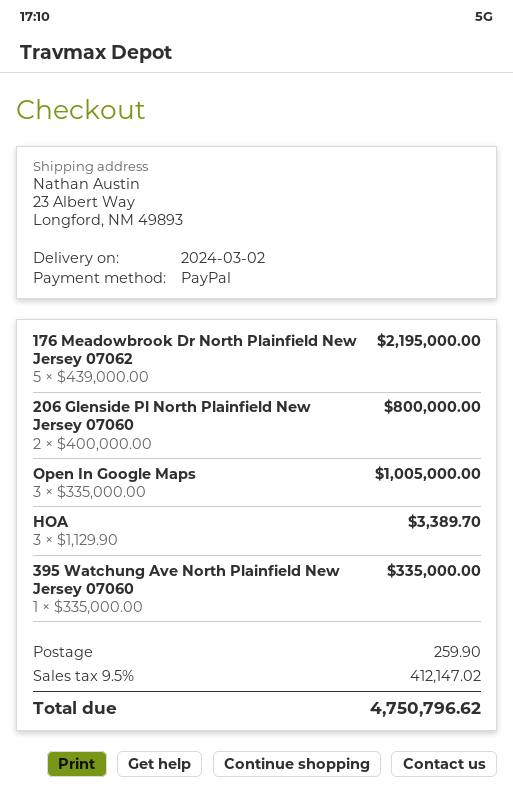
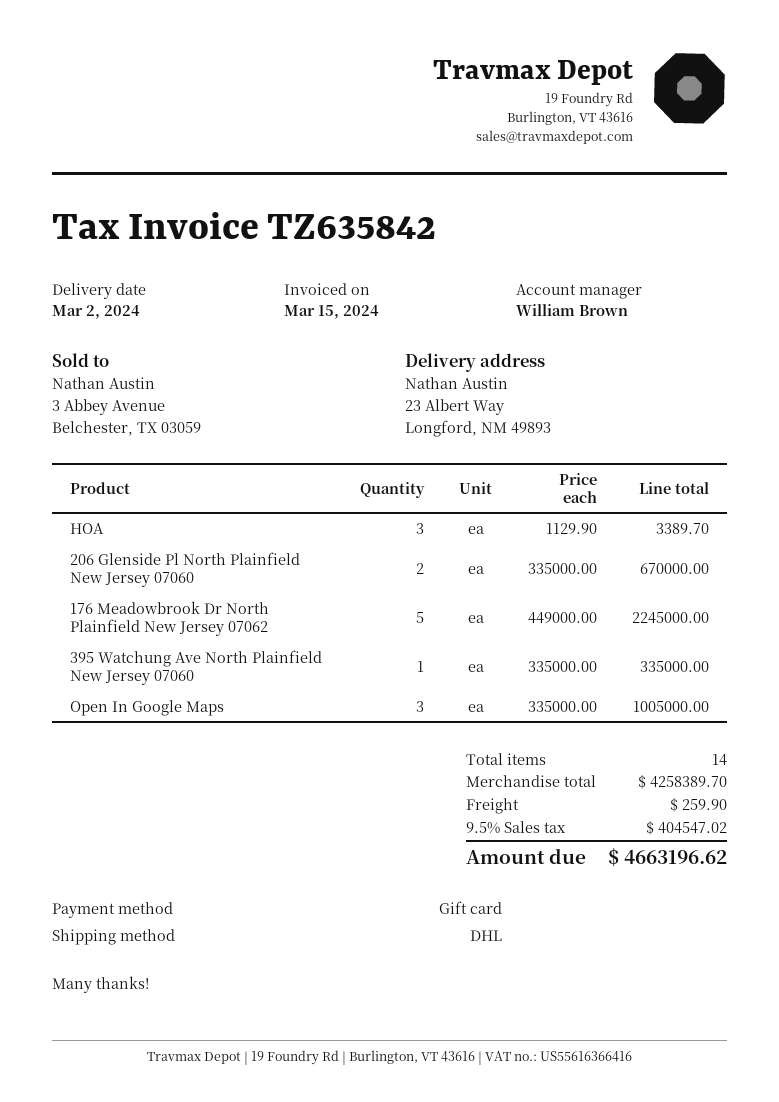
payment method: PayPal -> gift card
176 Meadowbrook Dr North Plainfield New Jersey 07062: 5 x 439000.00 = 2195000.00 -> 5 x 449000.00 = 2245000.00
206 Glenside Pl North Plainfield New Jersey 07060: 2 x 400000.00 = 800000.00 -> 2 x 335000.00 = 670000.00
tax: 9.5% = 412147.02 -> 9.5% = 404547.02
total: 4750796.62 -> 4663196.62

